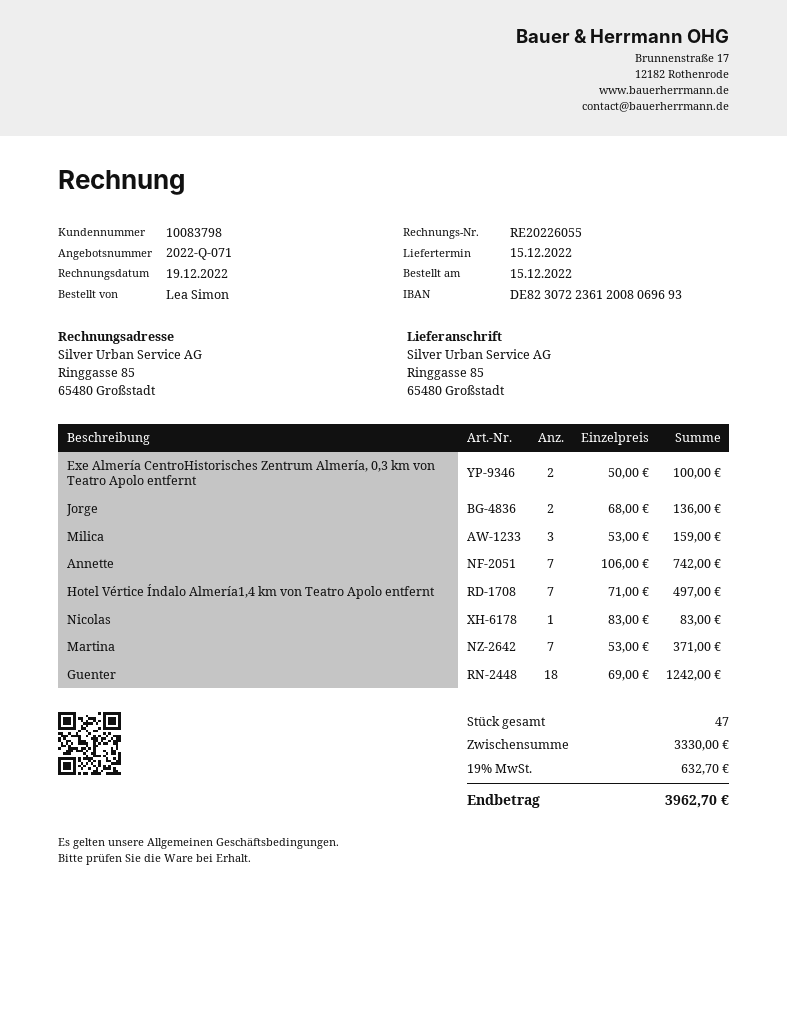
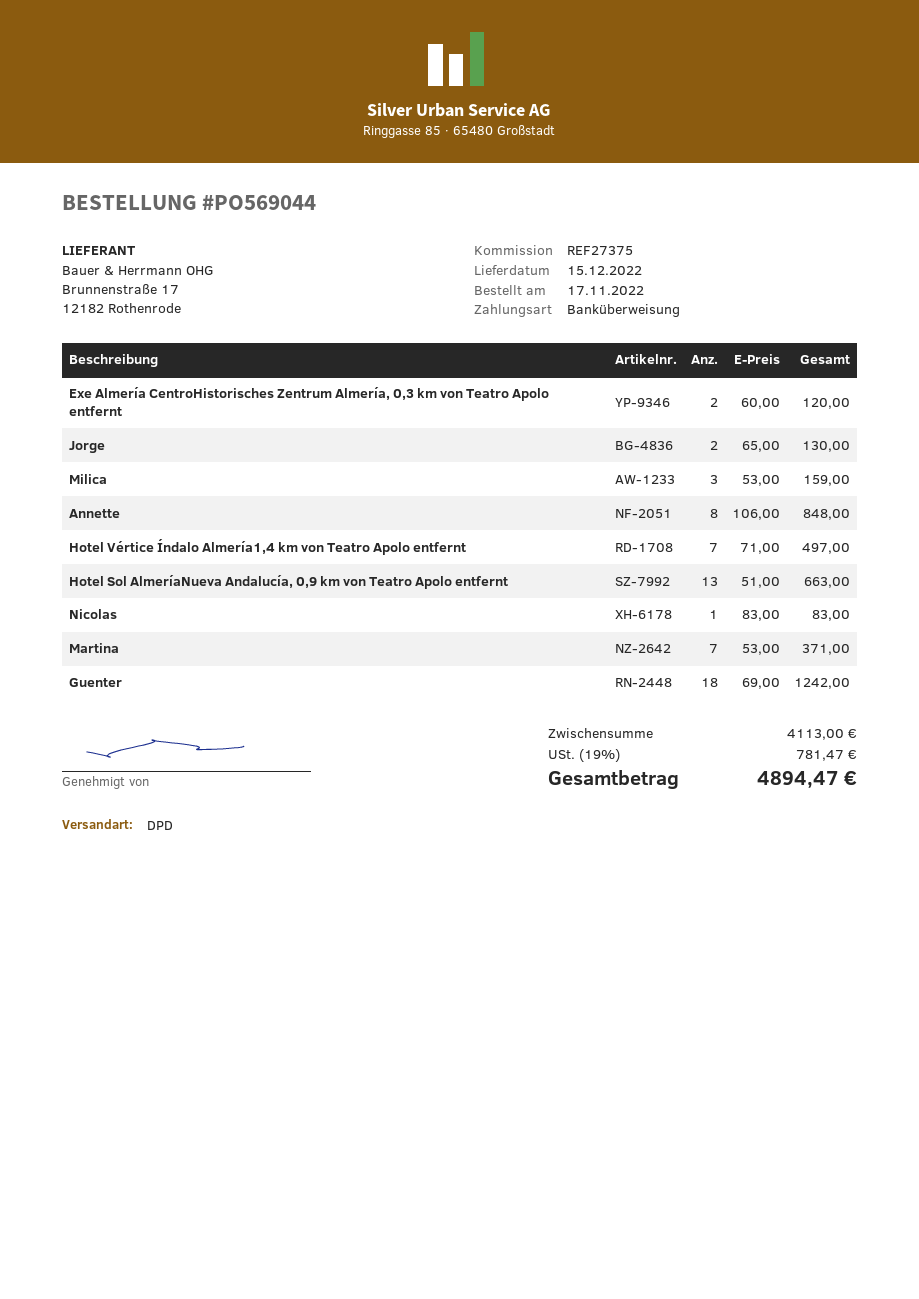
order date: 2022-12-15 -> 2022-11-17
Exe Almería CentroHistorisches Zentrum Almería, 0,3 km von Teatro Apolo entfernt: 2 x 50.00 = 100.00 -> 2 x 60.00 = 120.00
Jorge: 2 x 68.00 = 136.00 -> 2 x 65.00 = 130.00
Annette: 7 x 106.00 = 742.00 -> 8 x 106.00 = 848.00
Hotel Sol AlmeríaNueva Andalucía, 0,9 km von Teatro Apolo entfernt: none -> 13 x 51.00 = 663.00
subtotal: 3330.00 -> 4113.00
tax: 19% = 632.70 -> 19% = 781.47
total: 3962.70 -> 4894.47

